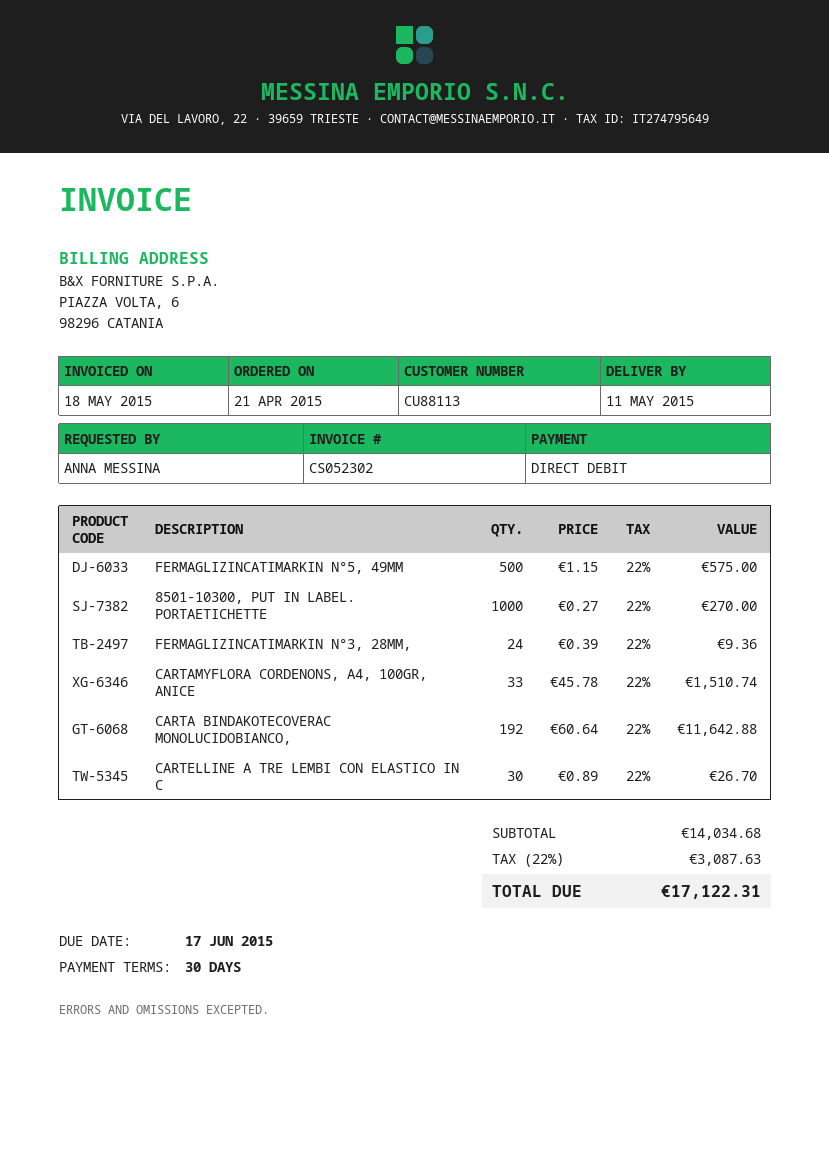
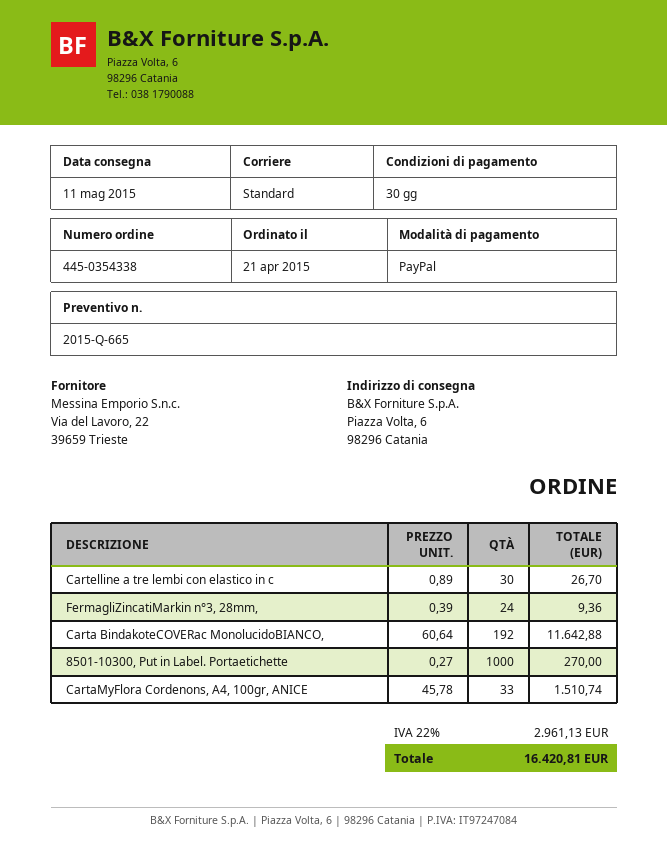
payment method: direct debit -> PayPal
FERMAGLIZINCATIMARKIN N°5, 49MM: 500 x 1.15 = 575.00 -> none
tax: 22% = 3087.63 -> 22% = 2961.13
total: 17122.31 -> 16420.81

